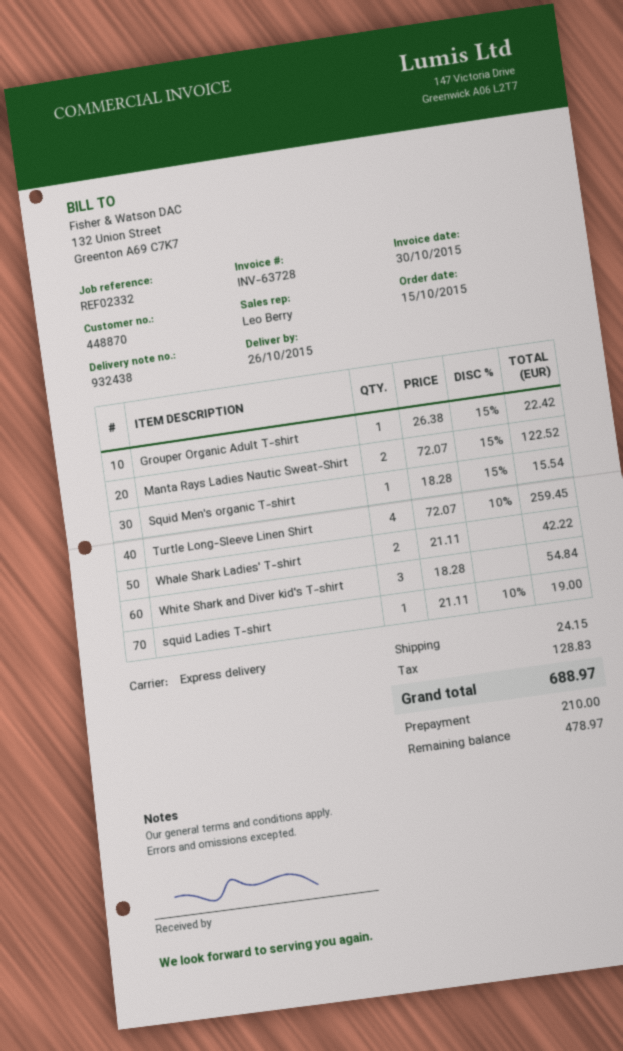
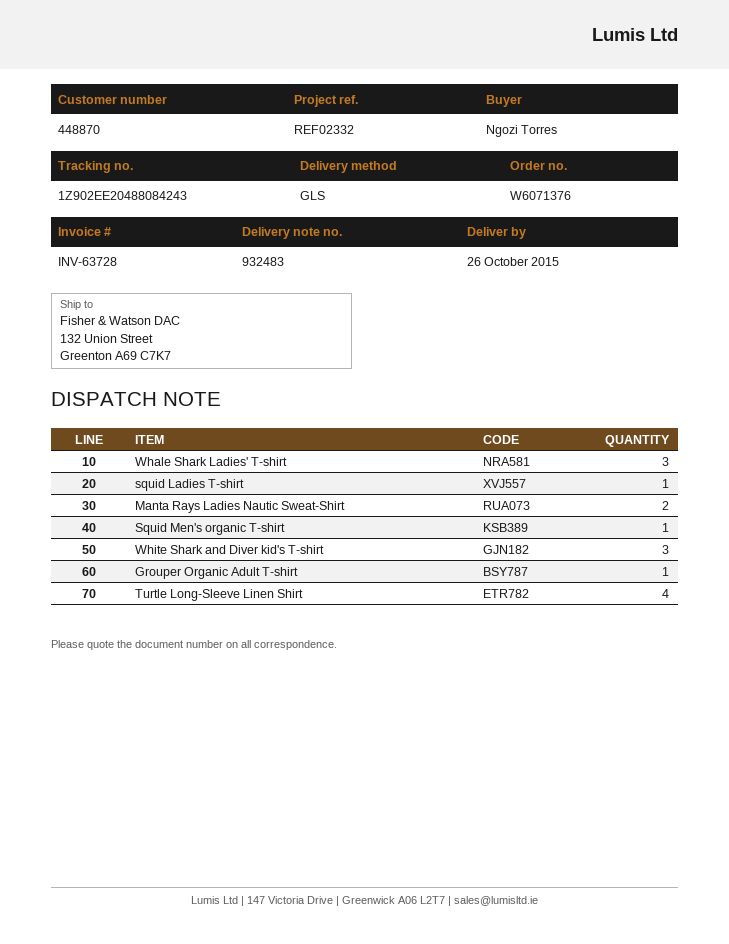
delivery note number: 932438 -> 932483
shipping method: express -> GLS
Whale Shark Ladies' T-shirt: 2 -> 3

